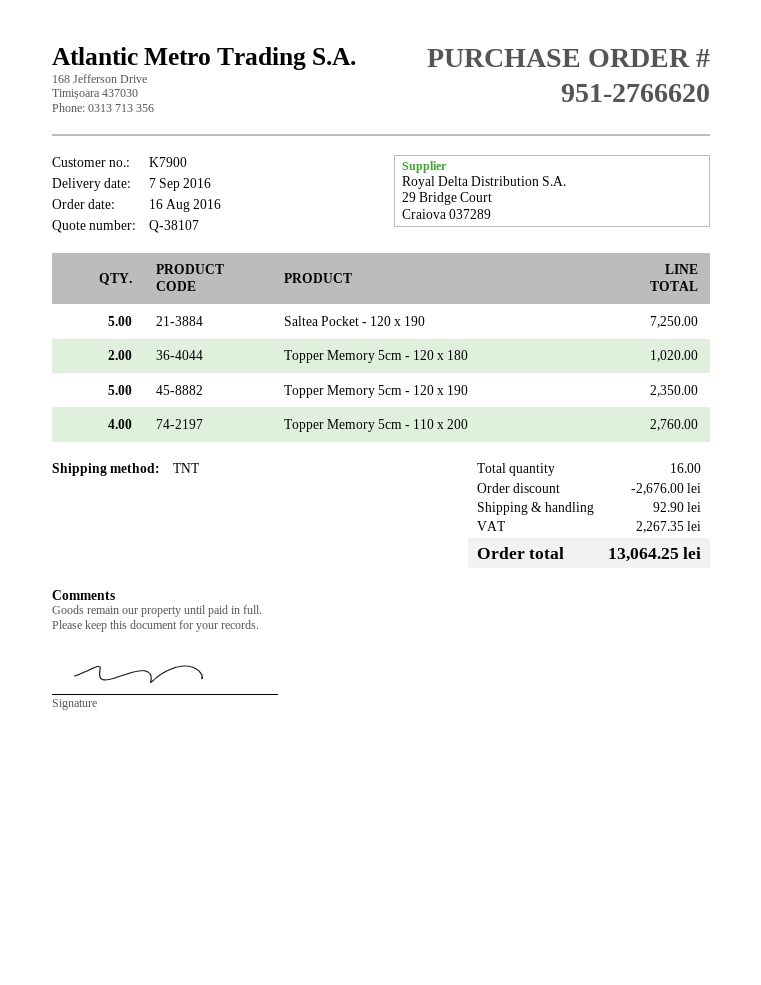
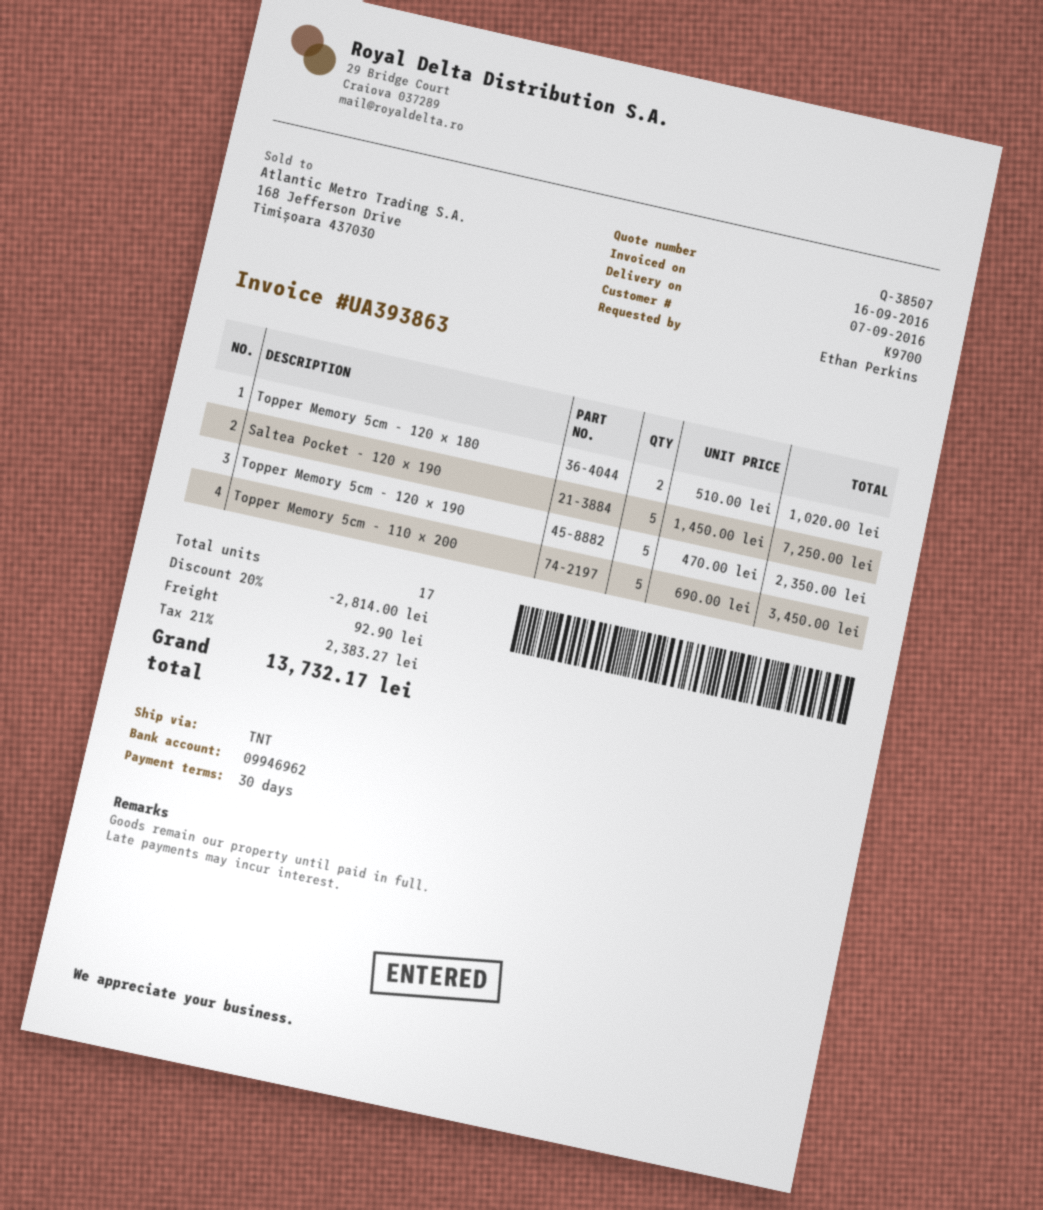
quote number: Q-38107 -> Q-38507
customer number: K7900 -> K9700
Topper Memory 5cm - 110 x 200: 4 for 2760.00 -> 5 for 3450.00
total quantity: 16 -> 17
discount: 2676.00 -> 2814.00
tax: 2267.35 -> 2383.27
total: 13064.25 -> 13732.17

